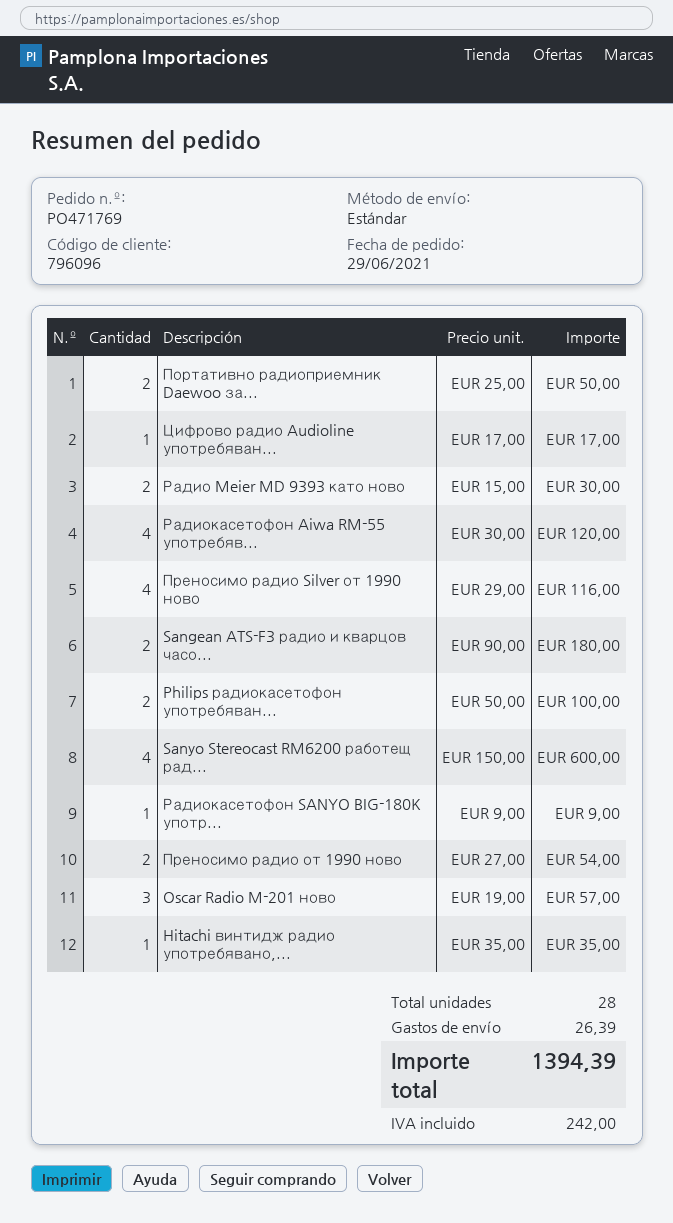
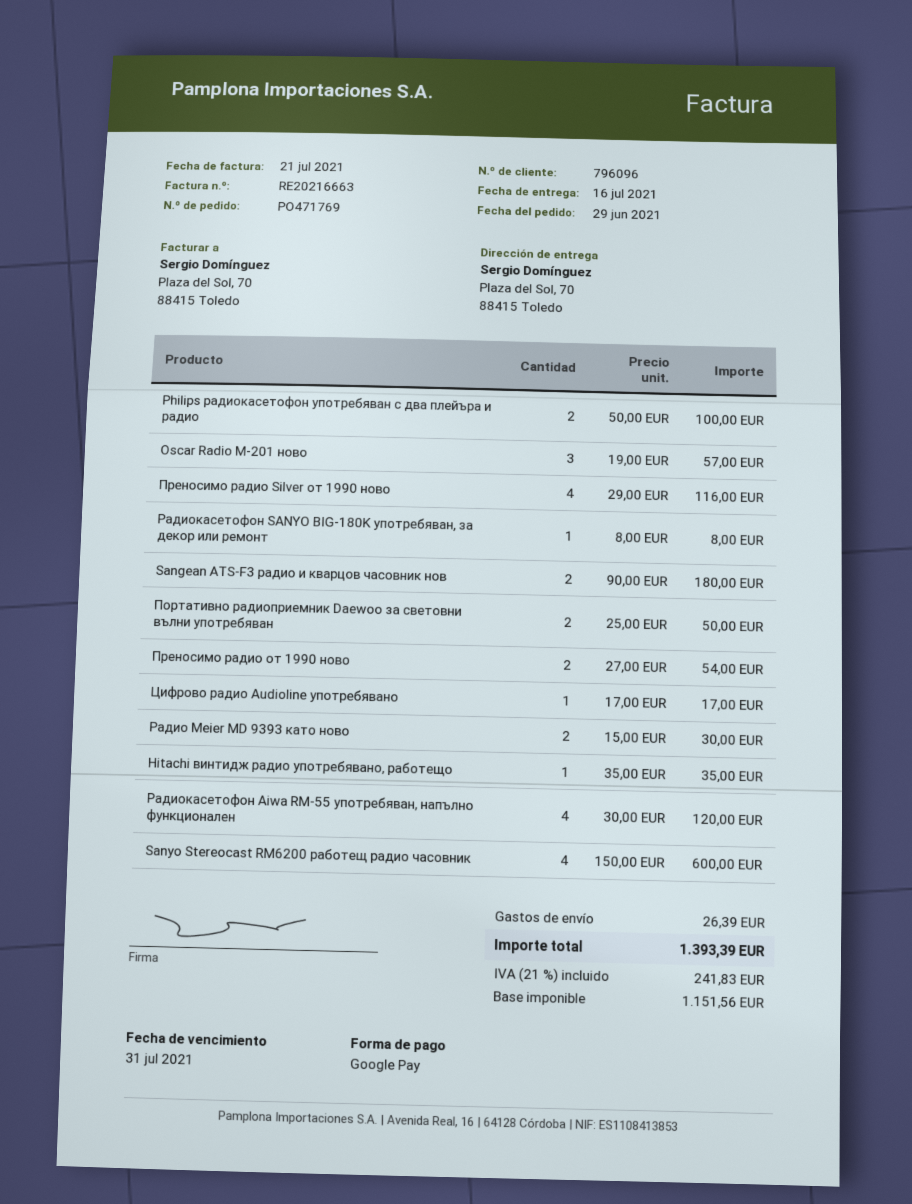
Радиокасетофон SANYO BIG-180K употр...: 1 x 9.00 = 9.00 -> 1 x 8.00 = 8.00
tax: 242.00 -> 241.83
total: 1394.39 -> 1393.39

